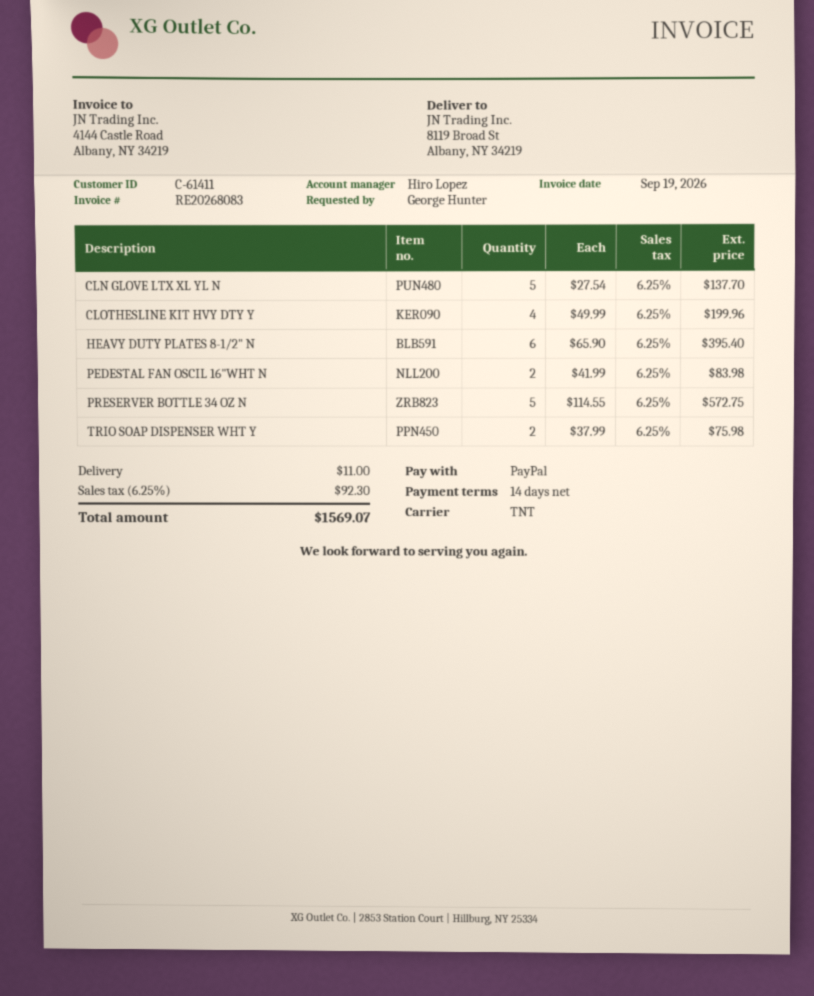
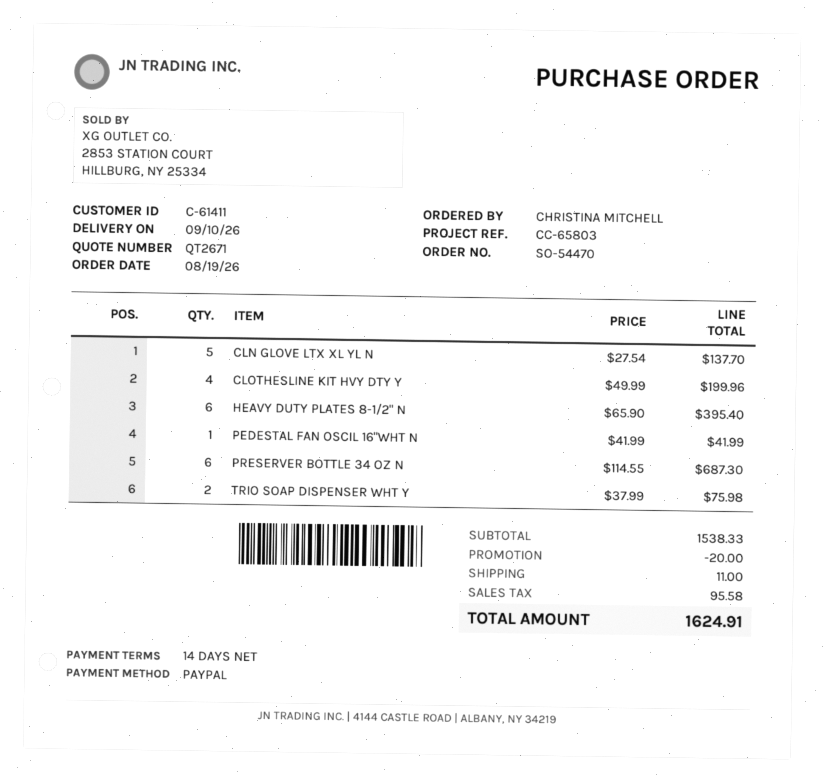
ordered by: George Hunter -> CHRISTINA MITCHELL
PEDESTAL FAN OSCIL 16"WHT N: 2 x 41.99 = 83.98 -> 1 x 41.99 = 41.99
PRESERVER BOTTLE 34 OZ N: 5 x 114.55 = 572.75 -> 6 x 114.55 = 687.30
discount: none -> 20.00
tax: 92.30 -> 95.58
total: 1569.07 -> 1624.91

